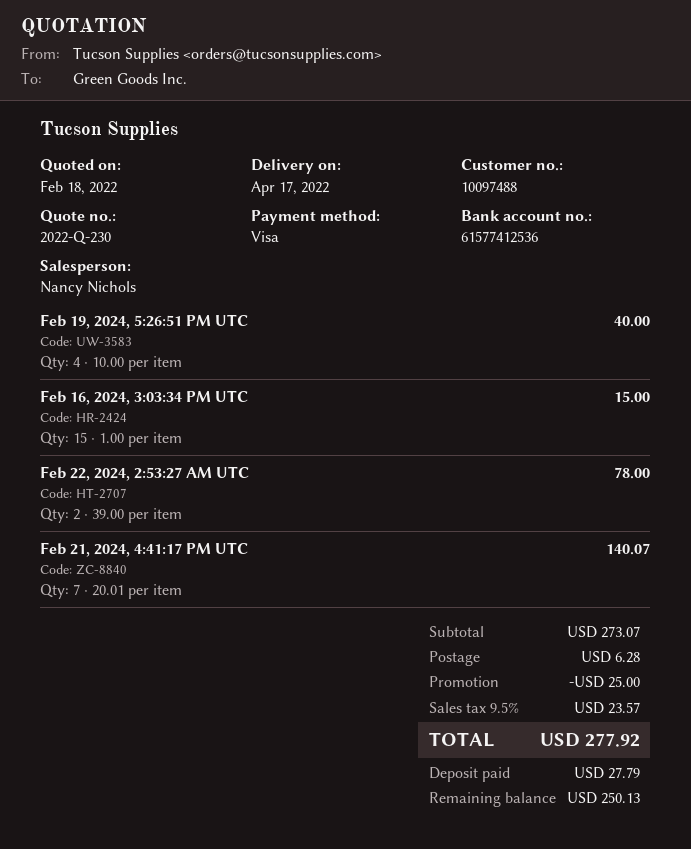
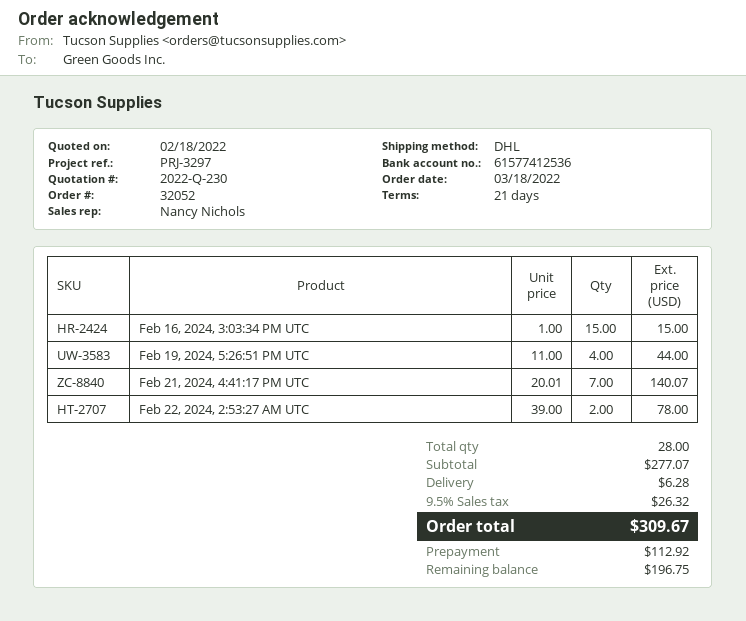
Feb 19, 2024, 5:26:51 PM UTC: 4 x 10.00 = 40.00 -> 4 x 11.00 = 44.00
subtotal: 273.07 -> 277.07
discount: 25.00 -> none
tax: 9.5% = 23.57 -> 9.5% = 26.32
total: 277.92 -> 309.67
deposit: 27.79 -> 112.92
balance: 250.13 -> 196.75

